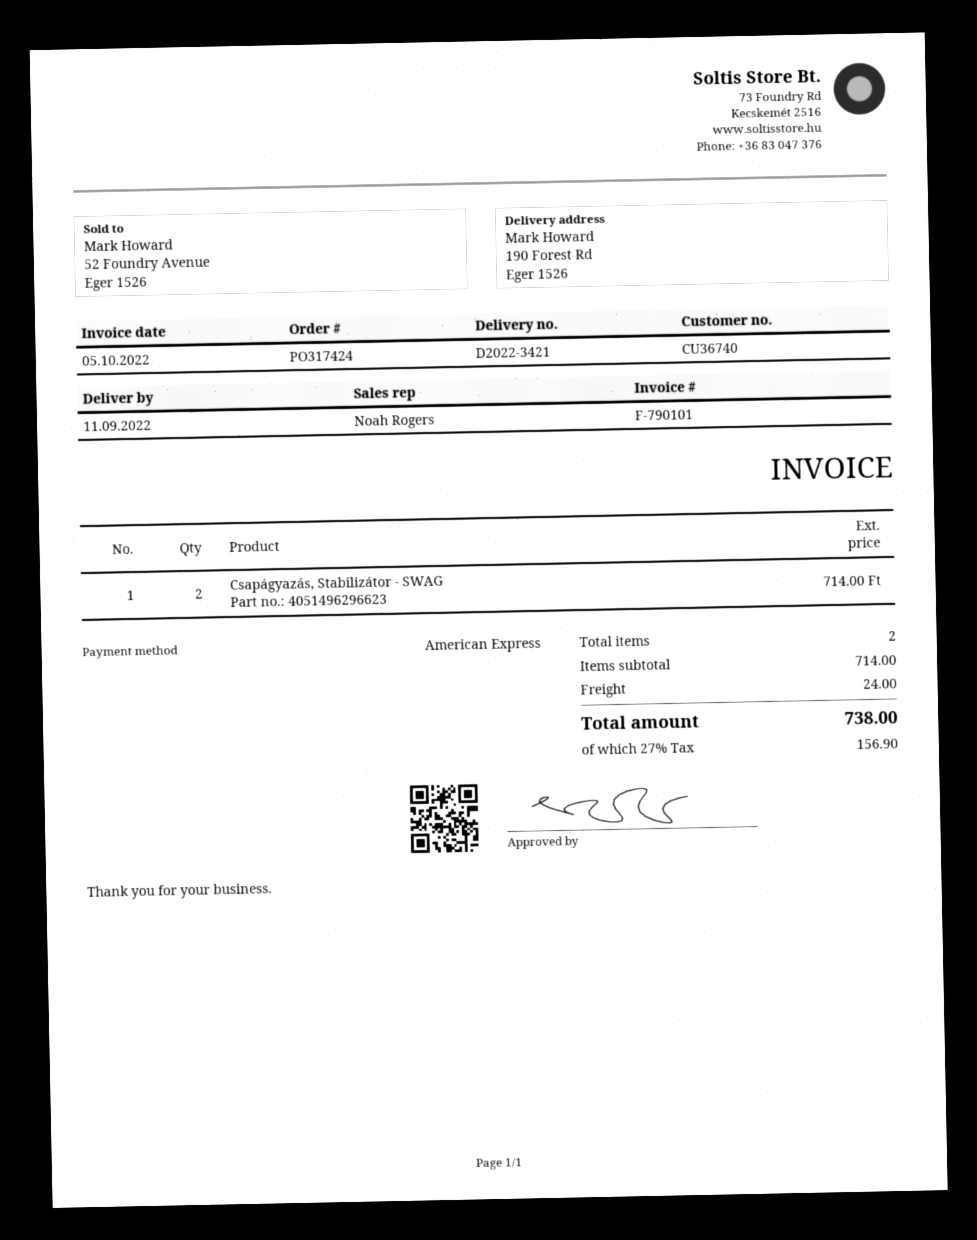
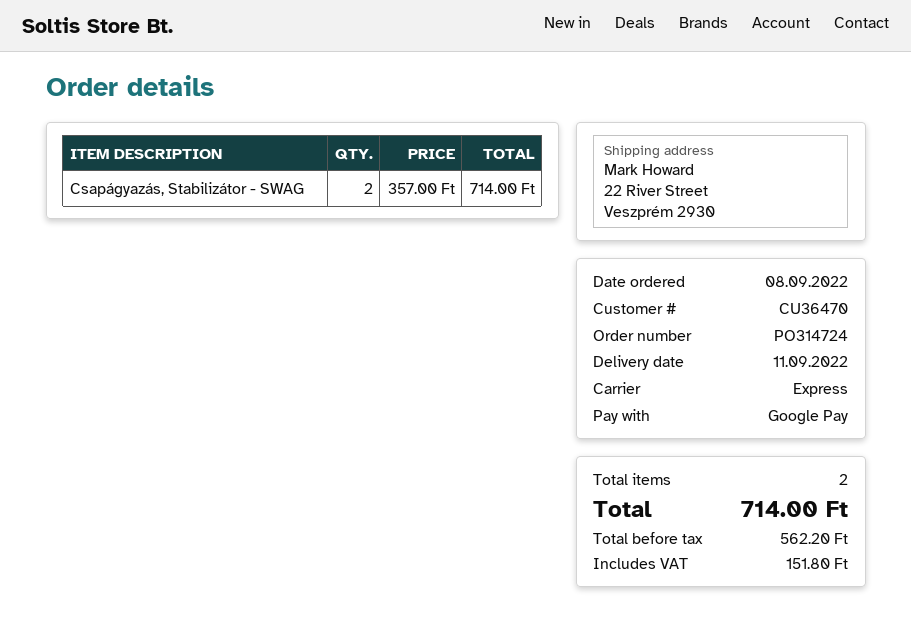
order number: PO317424 -> PO314724
customer number: CU36740 -> CU36470
payment method: American Express -> Google Pay
ship to: 190 Forest Rd, Eger 1526 -> 22 River Street, Veszprém 2930
shipping: 24.00 -> none
tax: 156.90 -> 151.80
total: 738.00 -> 714.00

